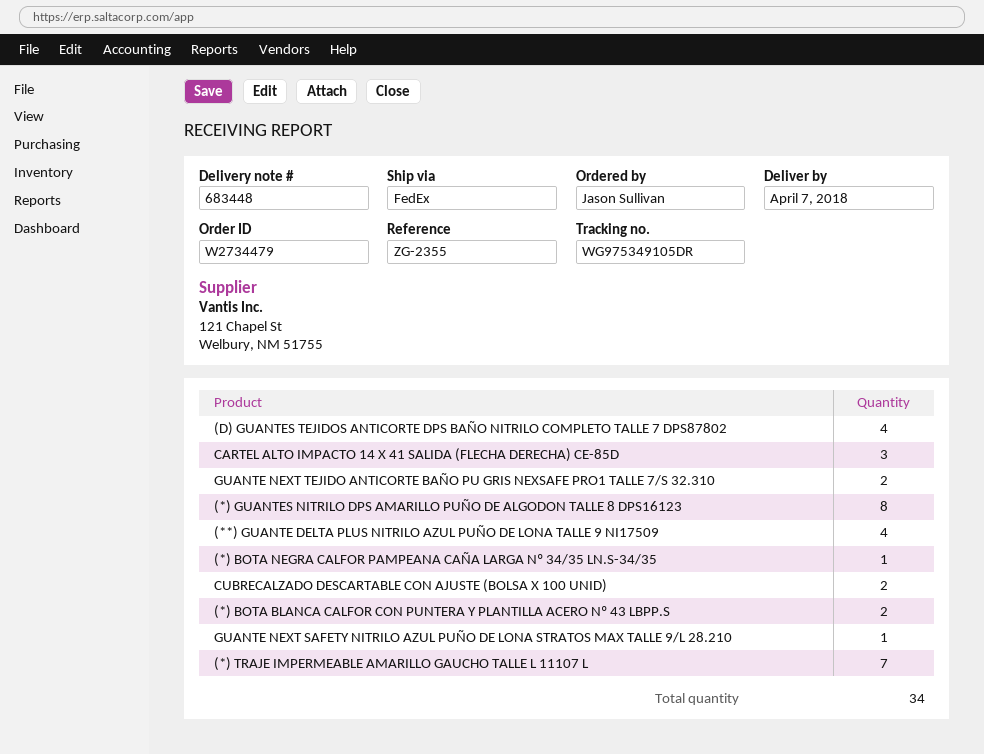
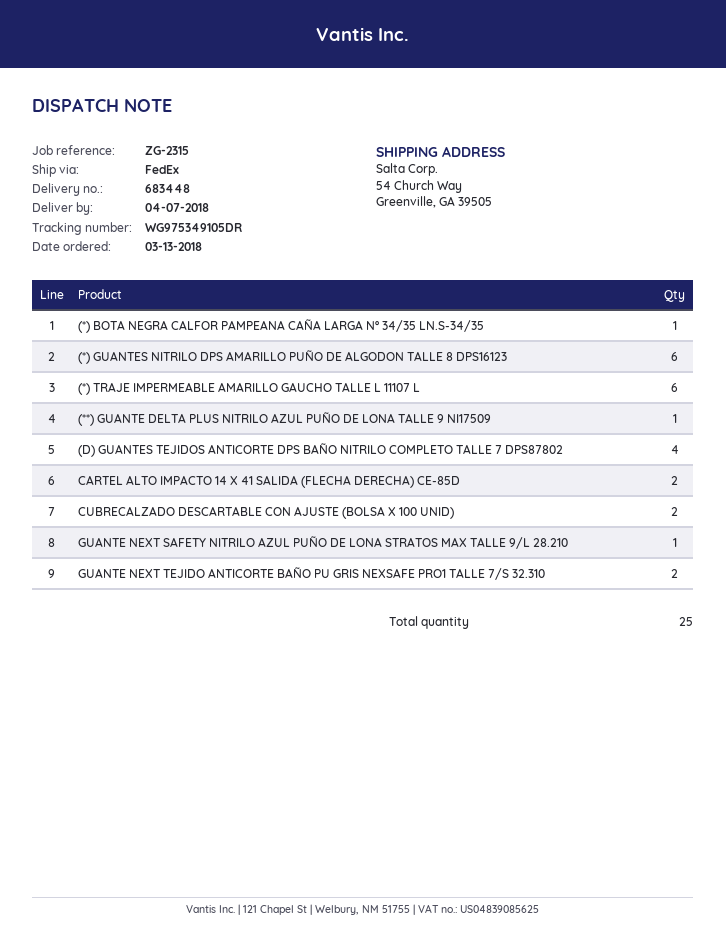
reference: ZG-2355 -> ZG-2315
CARTEL ALTO IMPACTO 14 X 41 SALIDA (FLECHA DERECHA) CE-85D: 3 -> 2
(*) GUANTES NITRILO DPS AMARILLO PUÑO DE ALGODON TALLE 8 DPS16123: 8 -> 6
(**) GUANTE DELTA PLUS NITRILO AZUL PUÑO DE LONA TALLE 9 NI17509: 4 -> 1
(*) BOTA BLANCA CALFOR CON PUNTERA Y PLANTILLA ACERO Nº 43 LBPP.S: 2 -> none
(*) TRAJE IMPERMEABLE AMARILLO GAUCHO TALLE L 11107 L: 7 -> 6
total quantity: 34 -> 25

